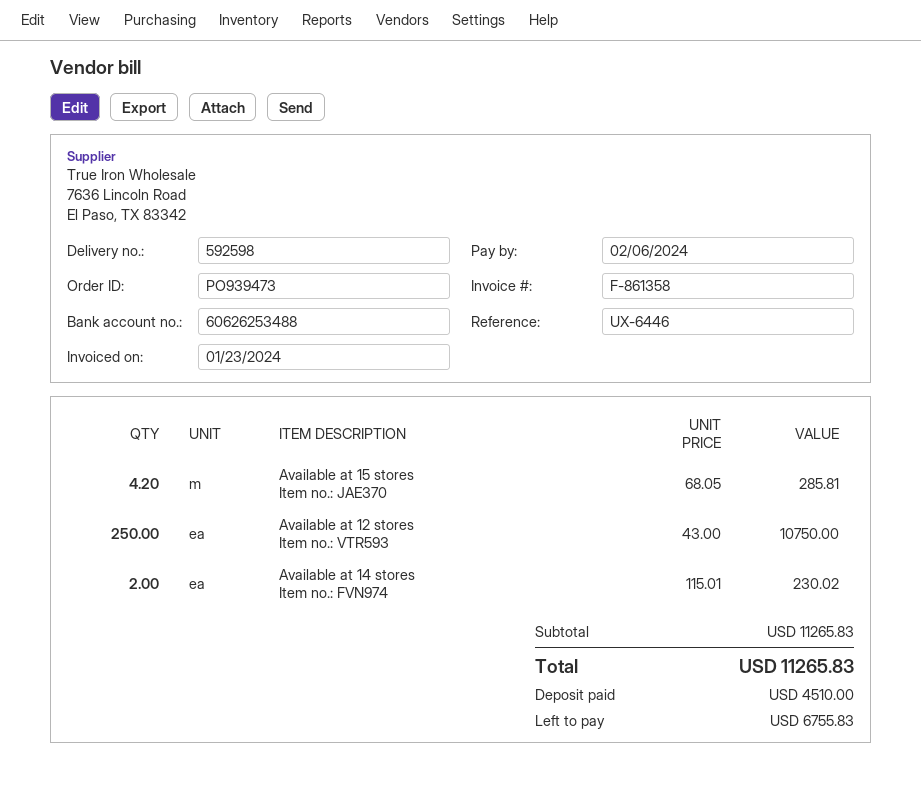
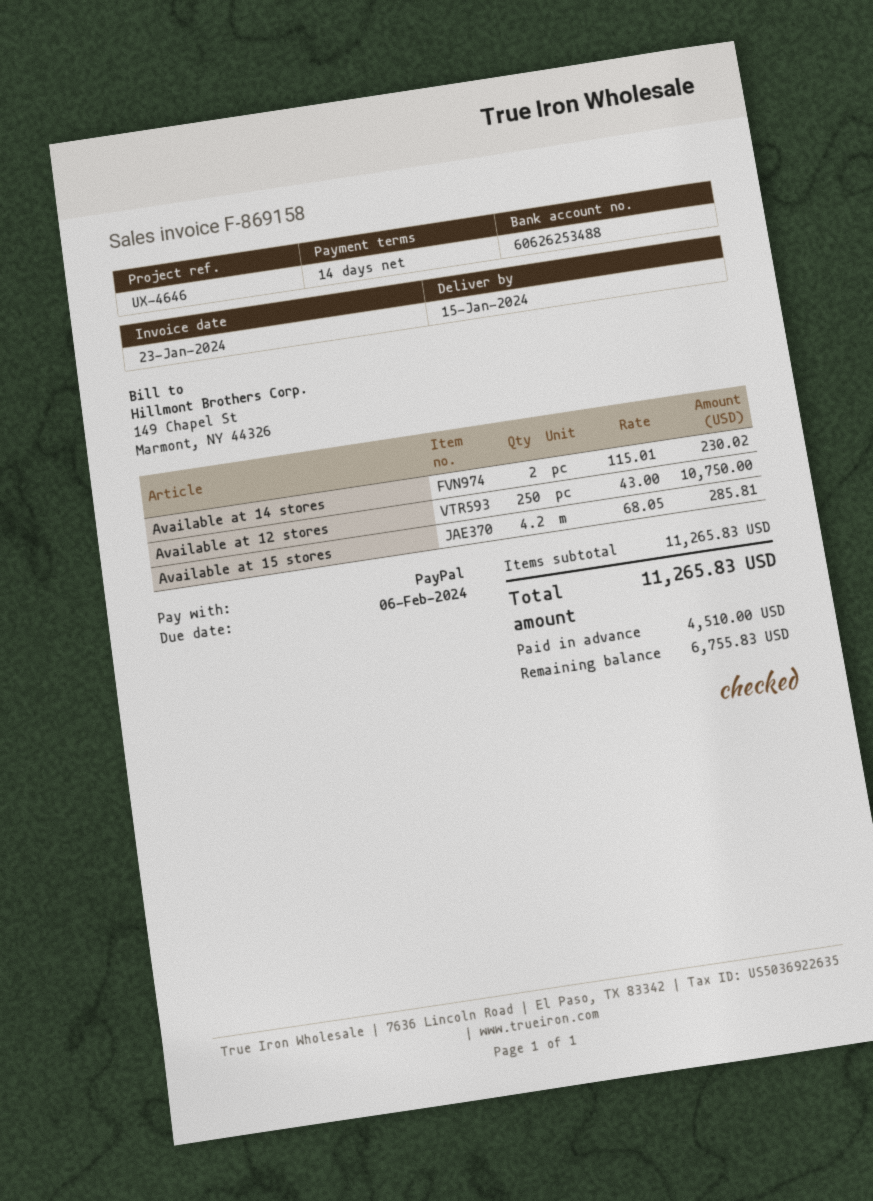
invoice number: F-861358 -> F-869158
reference: UX-6446 -> UX-4646

